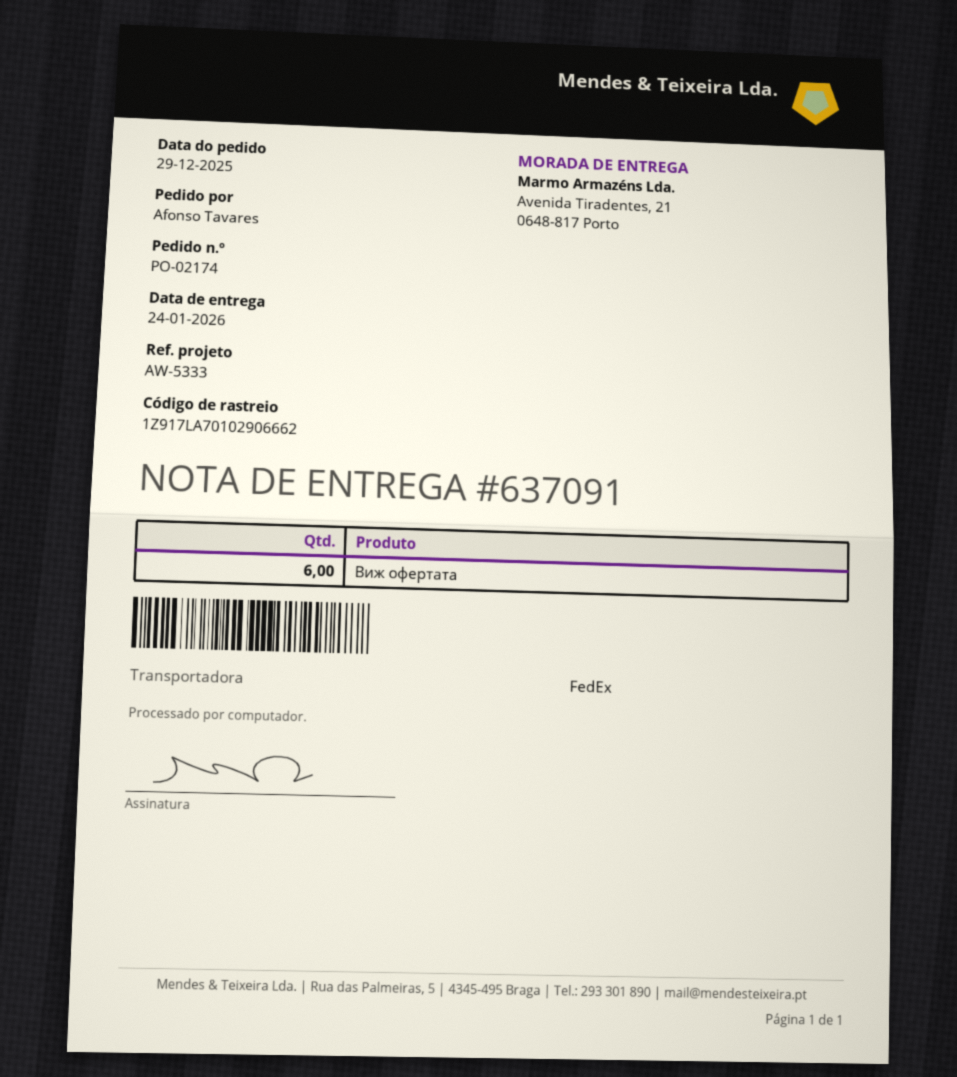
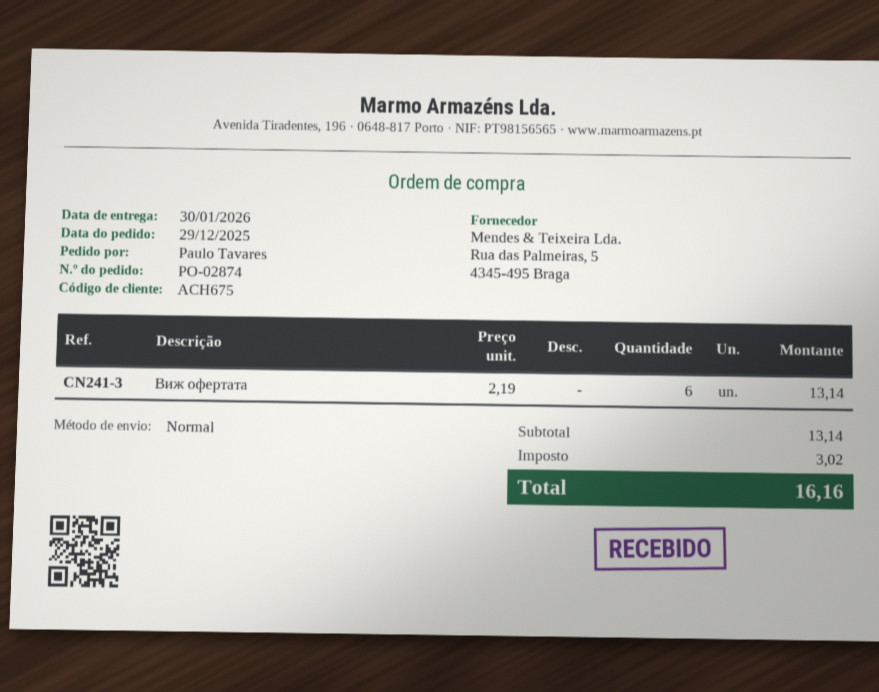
order number: PO-02174 -> PO-02874
delivery date: 2026-01-24 -> 2026-01-30
ordered by: Afonso Tavares -> Paulo Tavares
shipping method: FedEx -> standard

